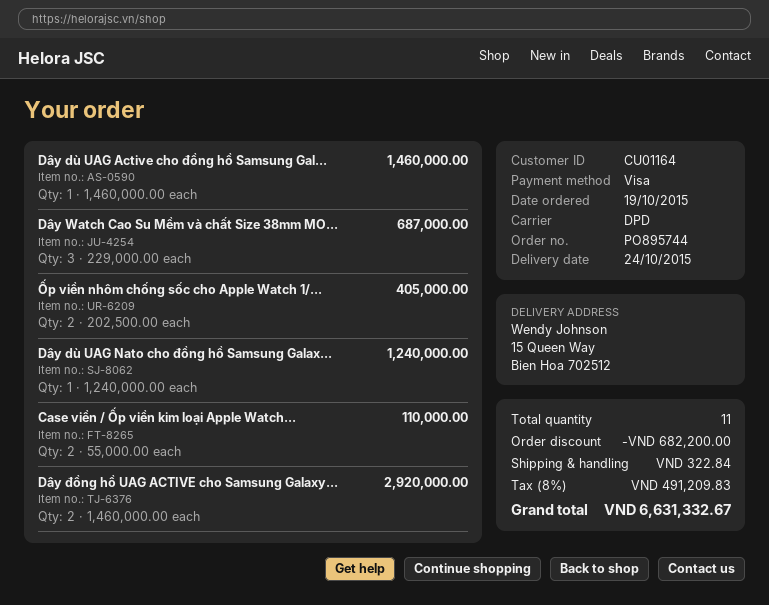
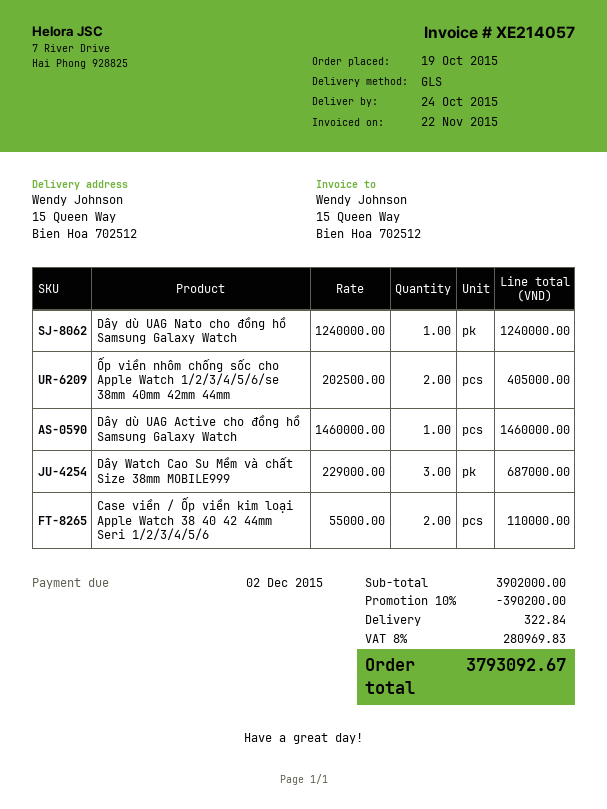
shipping method: DPD -> GLS
Dây đồng hồ UAG ACTIVE cho Samsung Galaxy...: 2 x 1460000.00 = 2920000.00 -> none
discount: 682200.00 -> 390200.00
tax: 8% = 491209.83 -> 8% = 280969.83
total: 6631332.67 -> 3793092.67

